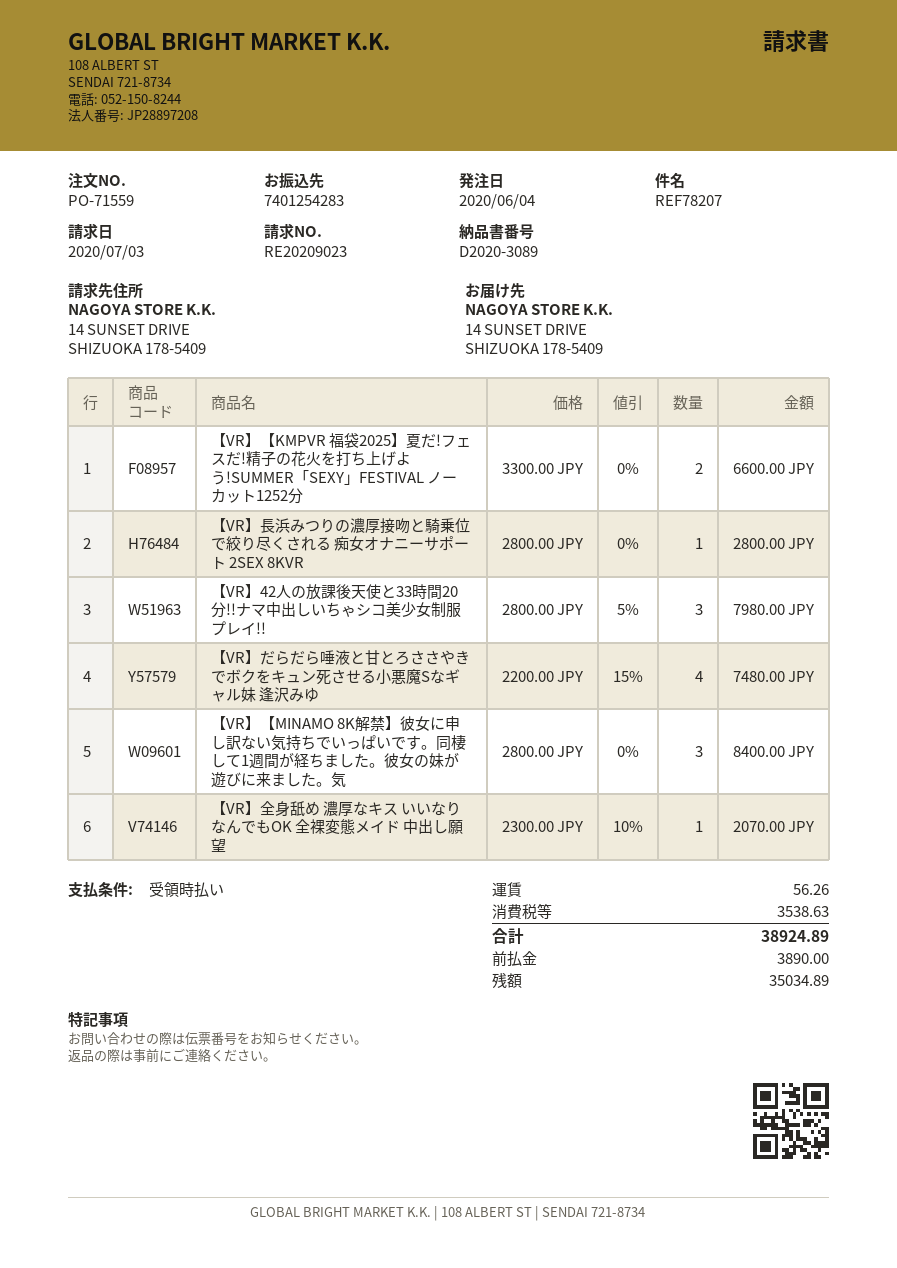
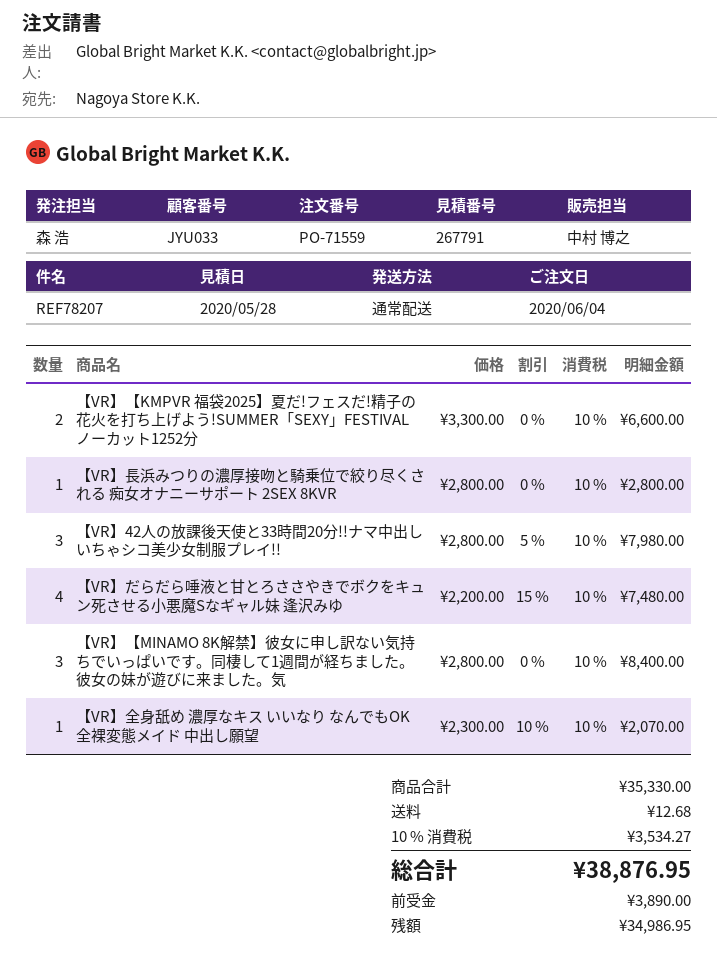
shipping: 56.26 -> 12.68
tax: 3538.63 -> 3534.27
total: 38924.89 -> 38876.95
balance: 35034.89 -> 34986.95

